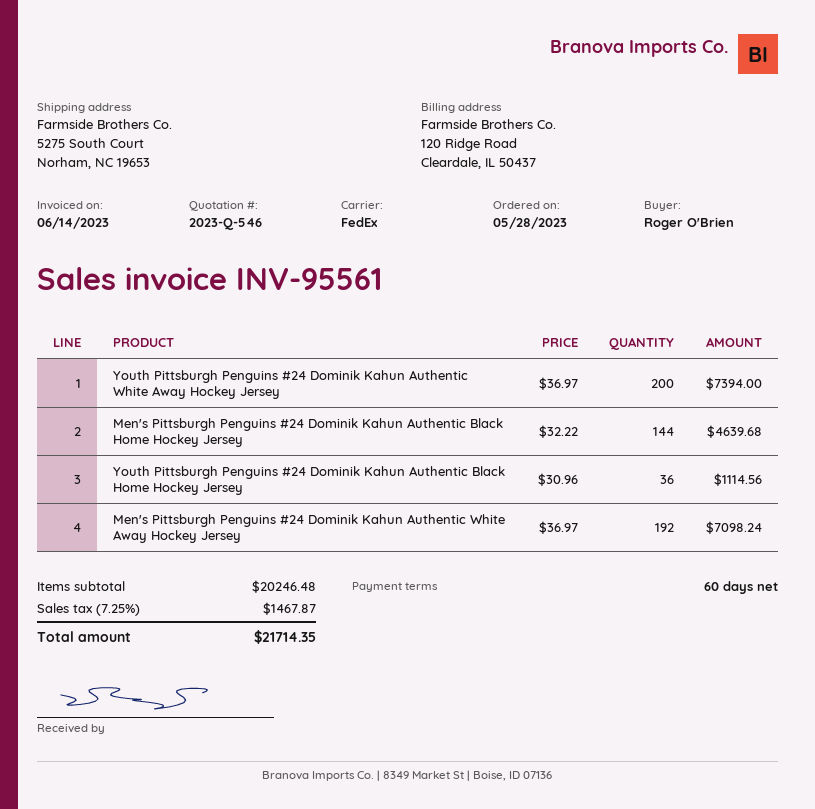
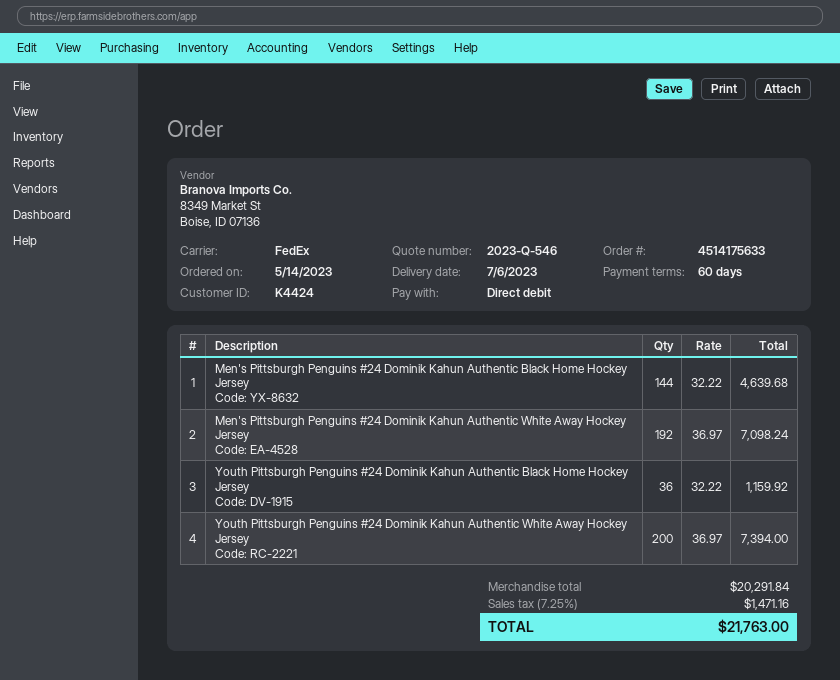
order date: 2023-05-28 -> 2023-05-14
Youth Pittsburgh Penguins #24 Dominik Kahun Authentic Black Home Hockey Jersey: 36 x 30.96 = 1114.56 -> 36 x 32.22 = 1159.92
subtotal: 20246.48 -> 20291.84
tax: 7.25% = 1467.87 -> 7.25% = 1471.16
total: 21714.35 -> 21763.00

